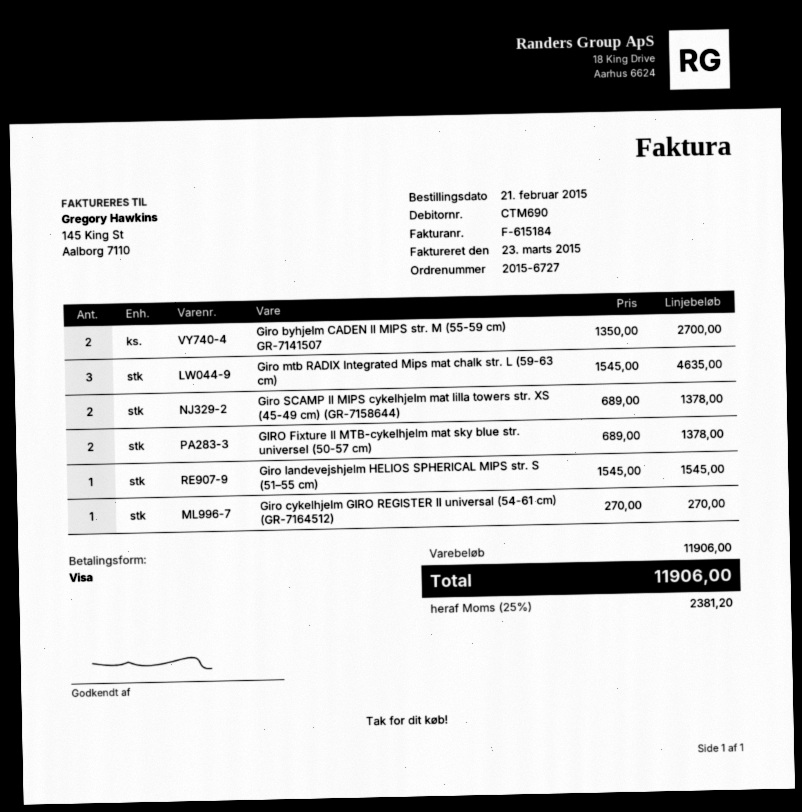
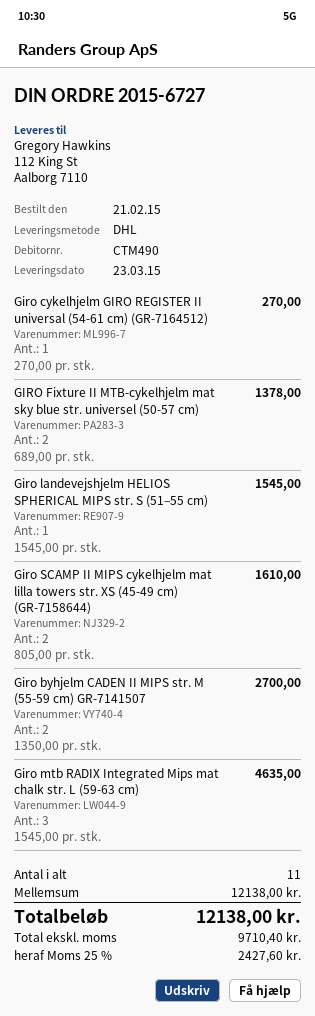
customer number: CTM690 -> CTM490
Giro SCAMP II MIPS cykelhjelm mat lilla towers str. XS (45-49 cm) (GR-7158644): 2 x 689.00 = 1378.00 -> 2 x 805.00 = 1610.00
subtotal: 11906.00 -> 12138.00
tax: 25% = 2381.20 -> 25% = 2427.60
total: 11906.00 -> 12138.00

